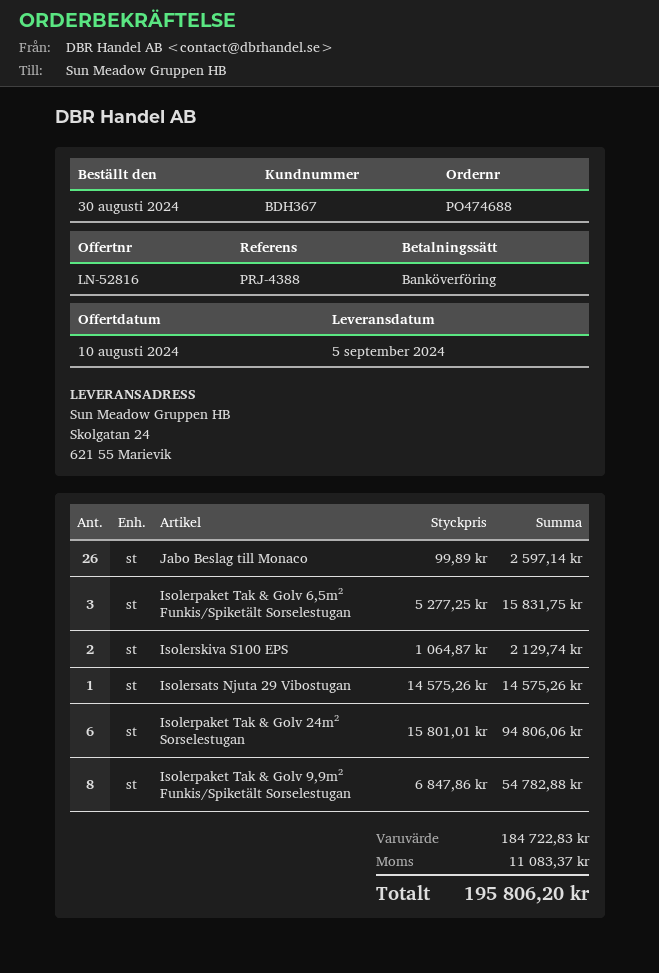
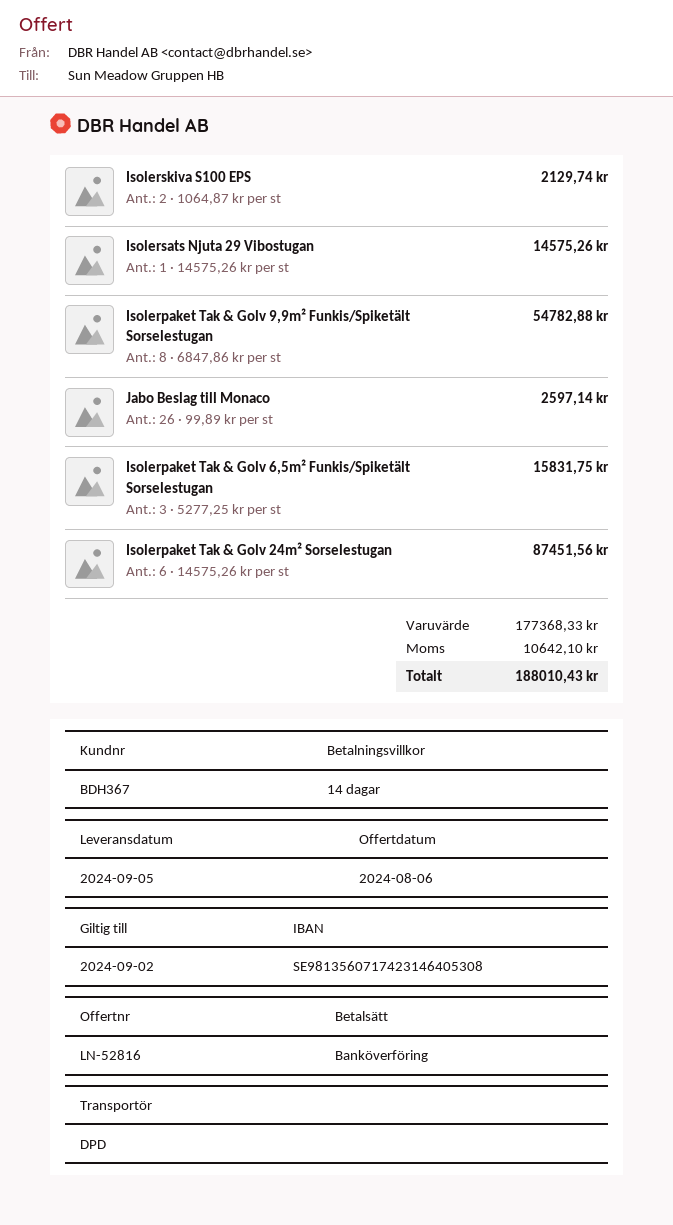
quote date: 2024-08-10 -> 2024-08-06
Isolerpaket Tak & Golv 24m² Sorselestugan: 6 x 15801.01 = 94806.06 -> 6 x 14575.26 = 87451.56
subtotal: 184722.83 -> 177368.33
tax: 11083.37 -> 10642.10
total: 195806.20 -> 188010.43

